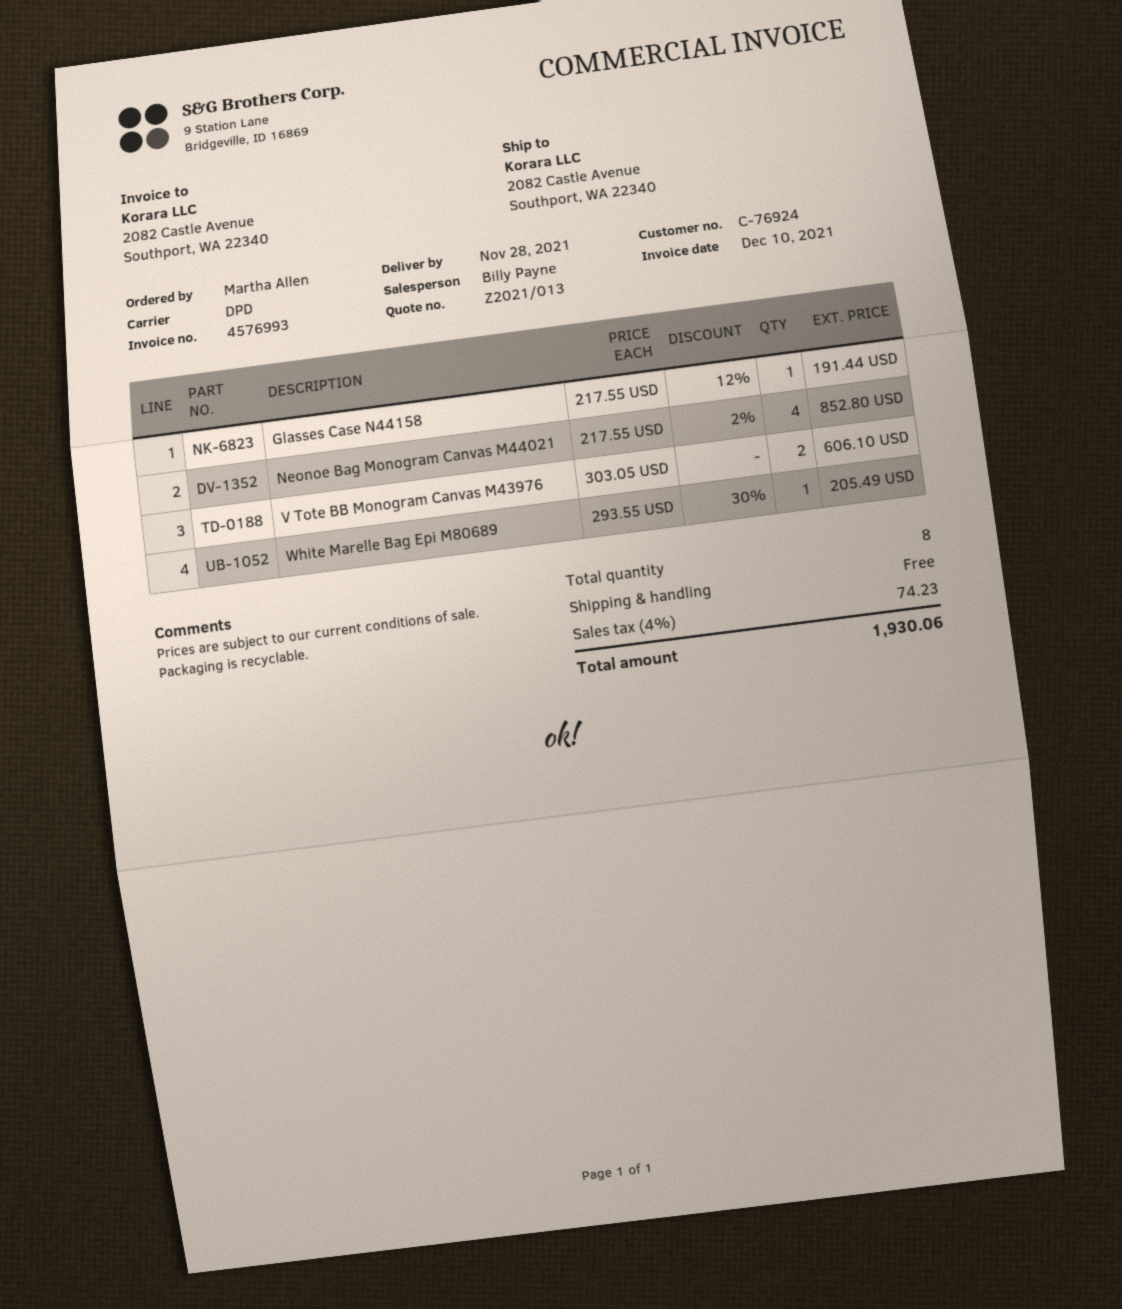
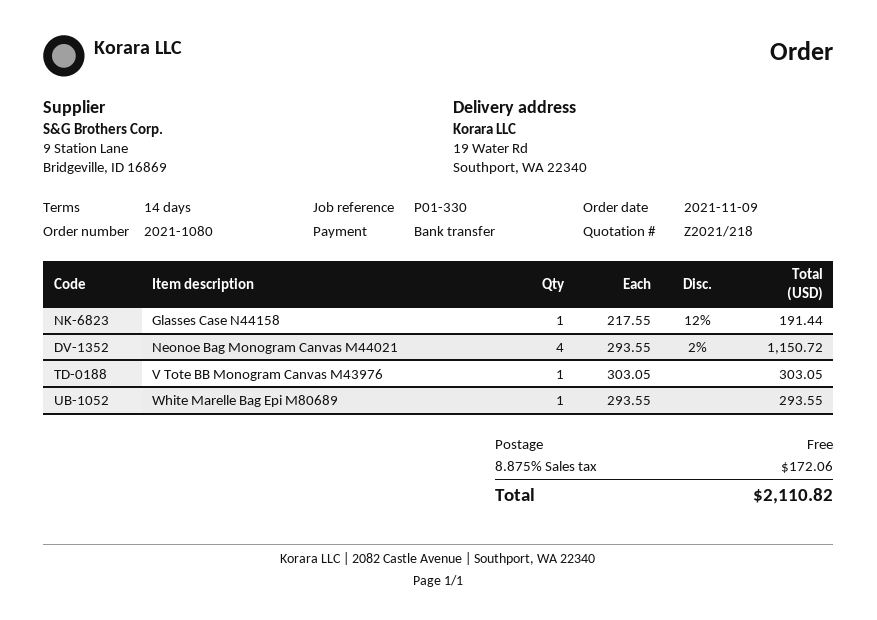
quote number: Z2021/013 -> Z2021/218
ship to: 2082 Castle Avenue, Southport, WA 22340 -> 19 Water Rd, Southport, WA 22340
Neonoe Bag Monogram Canvas M44021: 4 x 217.55 - 2% = 852.80 -> 4 x 293.55 - 2% = 1150.72
V Tote BB Monogram Canvas M43976: 2 x 303.05 = 606.10 -> 1 x 303.05 = 303.05
White Marelle Bag Epi M80689: 1 x 293.55 - 30% = 205.49 -> 1 x 293.55 = 293.55
tax: 4% = 74.23 -> 8.875% = 172.06
total: 1930.06 -> 2110.82

